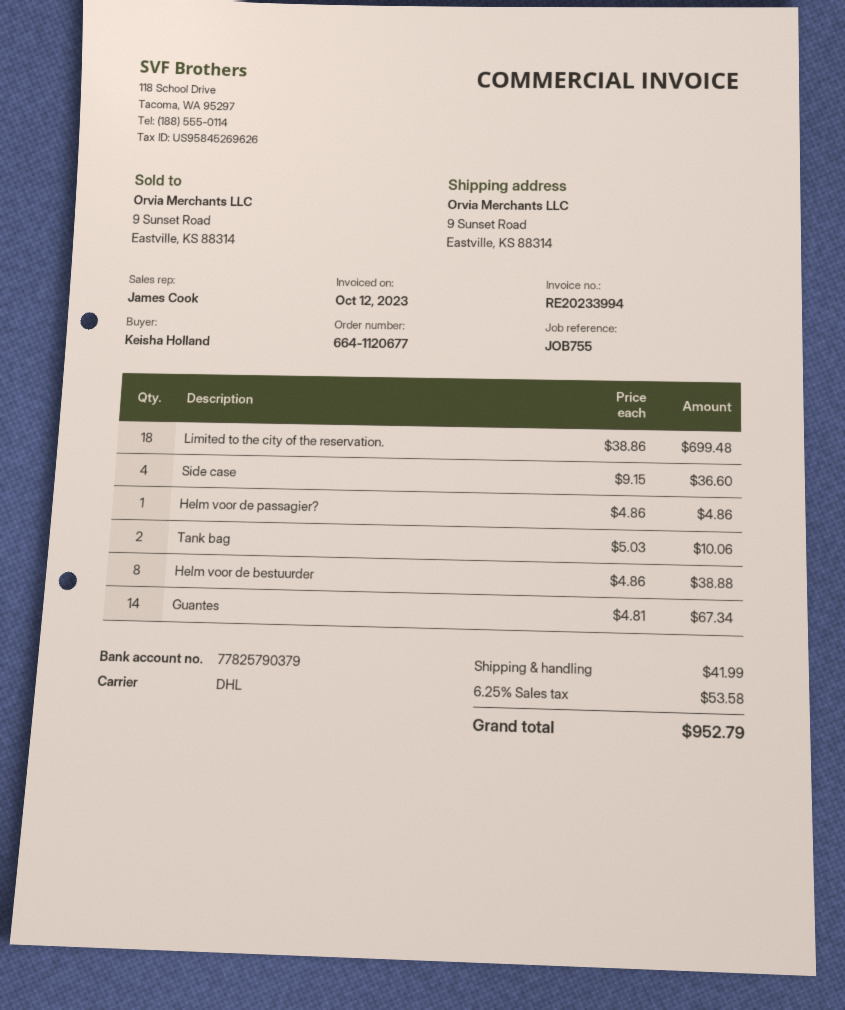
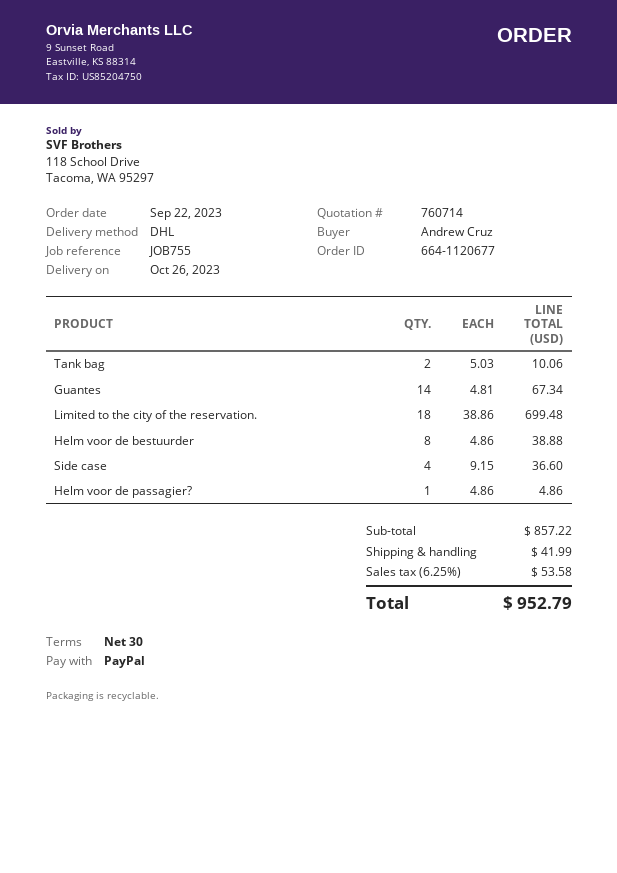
ordered by: Keisha Holland -> Andrew Cruz

